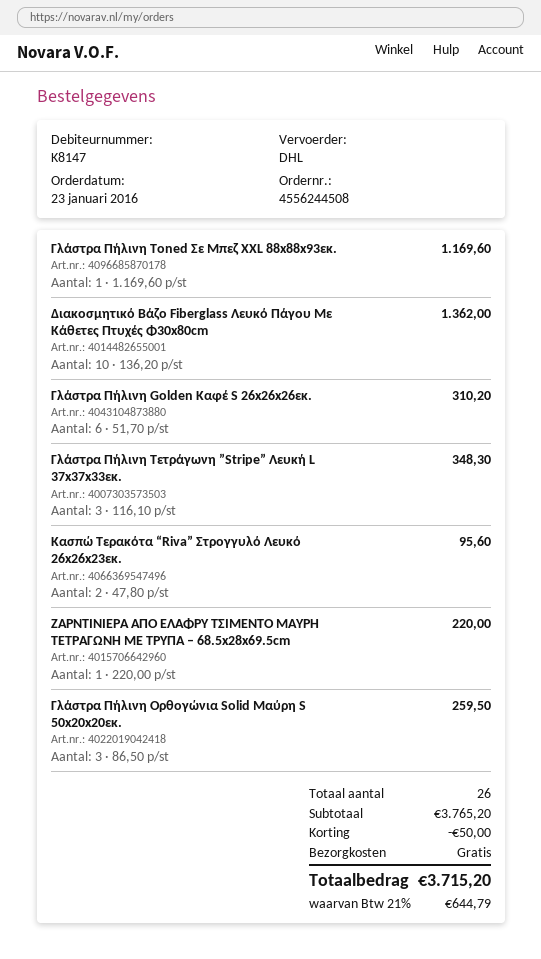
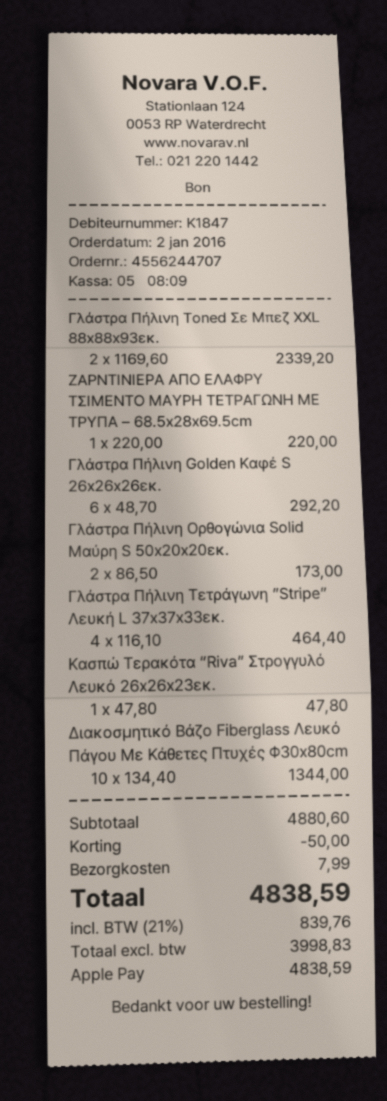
order number: 4556244508 -> 4556244707
order date: 2016-01-23 -> 2016-01-02
customer number: K8147 -> K1847
Γλάστρα Πήλινη Toned Σε Μπεζ XXL 88x88x93εκ.: 1 x 1169.60 = 1169.60 -> 2 x 1169.60 = 2339.20
Διακοσμητικό Βάζο Fiberglass Λευκό Πάγου Με Κάθετες Πτυχές Φ30x80cm: 10 x 136.20 = 1362.00 -> 10 x 134.40 = 1344.00
Γλάστρα Πήλινη Golden Καφέ S 26x26x26εκ.: 6 x 51.70 = 310.20 -> 6 x 48.70 = 292.20
Γλάστρα Πήλινη Τετράγωνη ”Stripe” Λευκή L 37x37x33εκ.: 3 x 116.10 = 348.30 -> 4 x 116.10 = 464.40
Κασπώ Τερακότα “Riva” Στρογγυλό Λευκό 26x26x23εκ.: 2 x 47.80 = 95.60 -> 1 x 47.80 = 47.80
Γλάστρα Πήλινη Ορθογώνια Solid Μαύρη S 50x20x20εκ.: 3 x 86.50 = 259.50 -> 2 x 86.50 = 173.00
subtotal: 3765.20 -> 4880.60
shipping: 0.00 -> 7.99
tax: 21% = 644.79 -> 21% = 839.76
total: 3715.20 -> 4838.59

